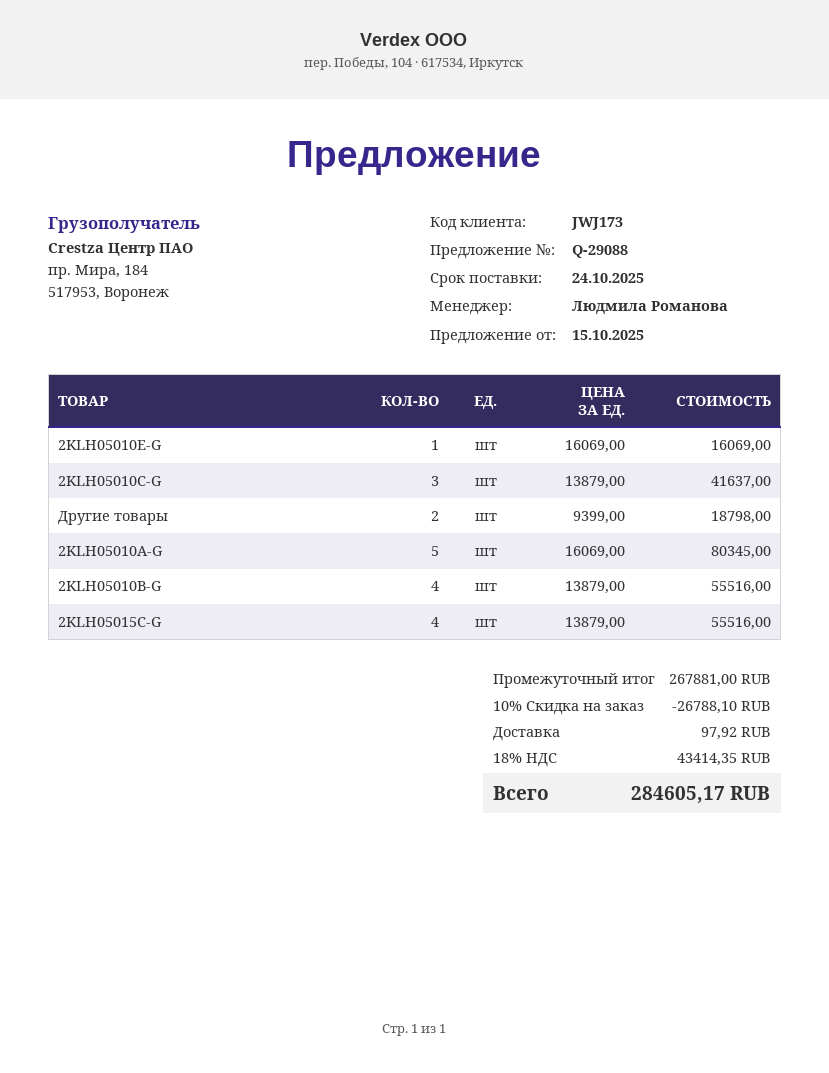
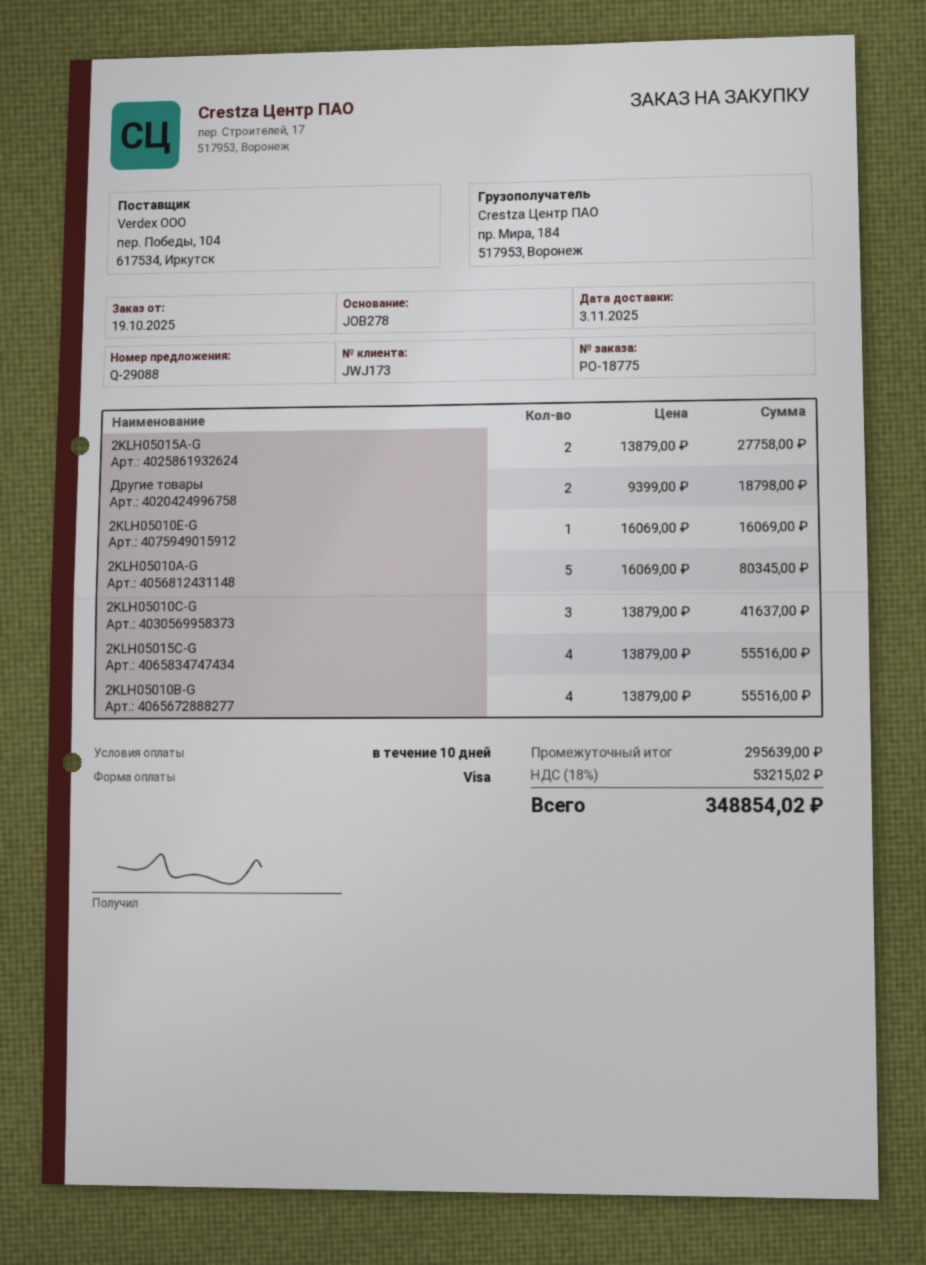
delivery date: 2025-10-24 -> 2025-11-03
2KLH05015A-G: none -> 2 x 13879.00 = 27758.00
subtotal: 267881.00 -> 295639.00
discount: 10% = 26788.10 -> none
shipping: 97.92 -> none
tax: 18% = 43414.35 -> 18% = 53215.02
total: 284605.17 -> 348854.02

